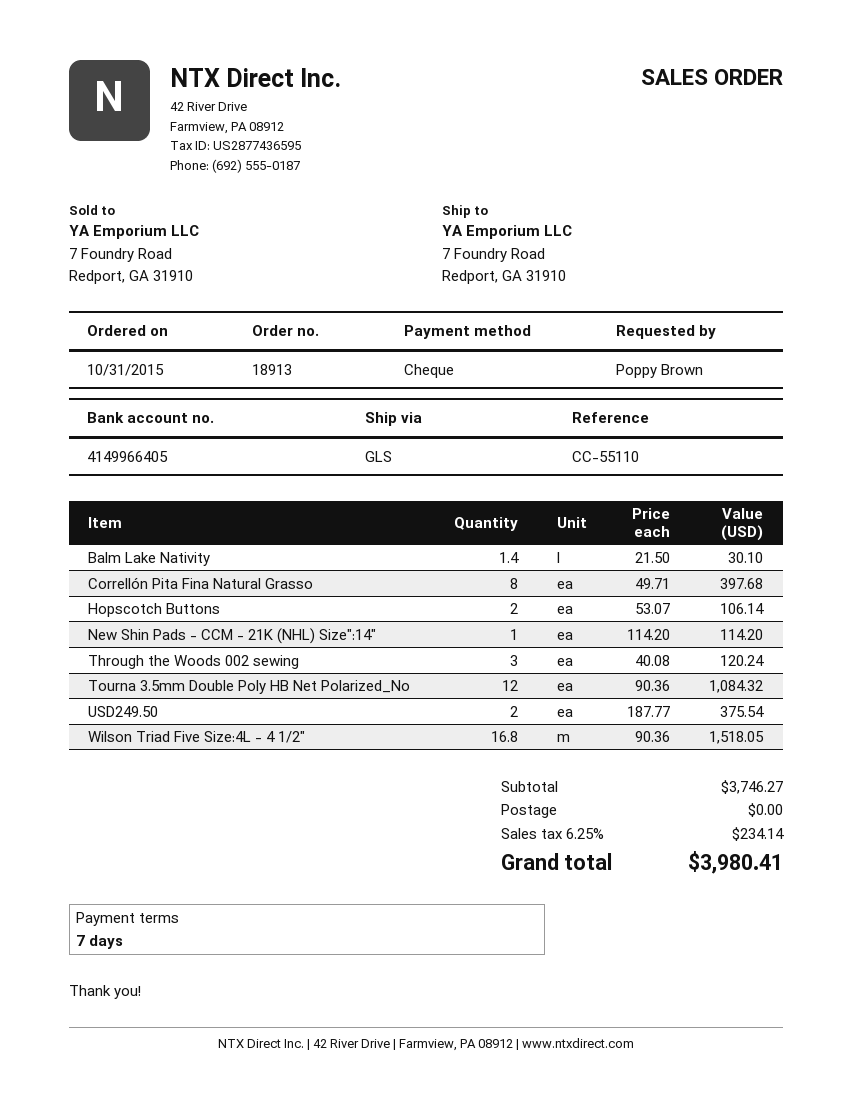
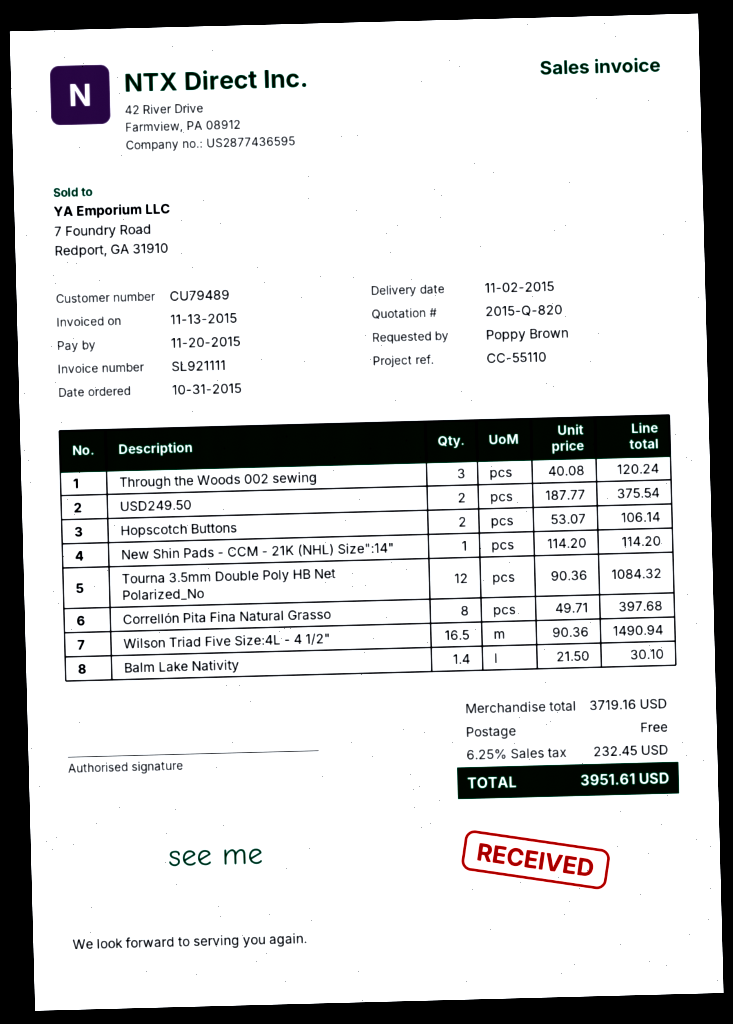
Wilson Triad Five Size:4L - 4 1/2": 16.8 x 90.36 = 1518.05 -> 16.5 x 90.36 = 1490.94
subtotal: 3746.27 -> 3719.16
tax: 6.25% = 234.14 -> 6.25% = 232.45
total: 3980.41 -> 3951.61

